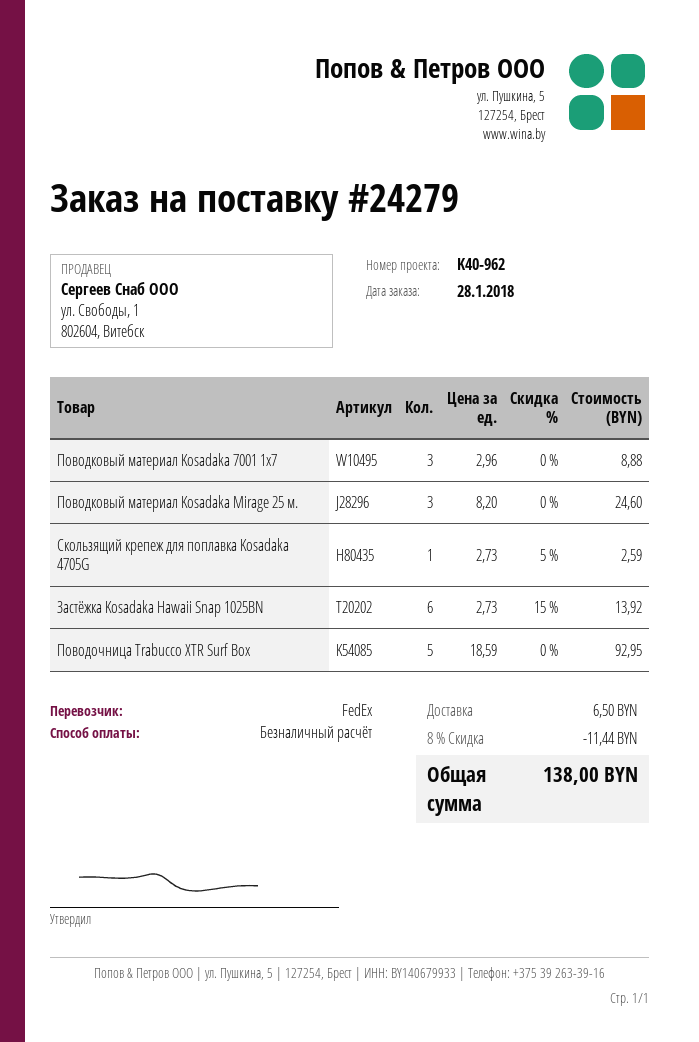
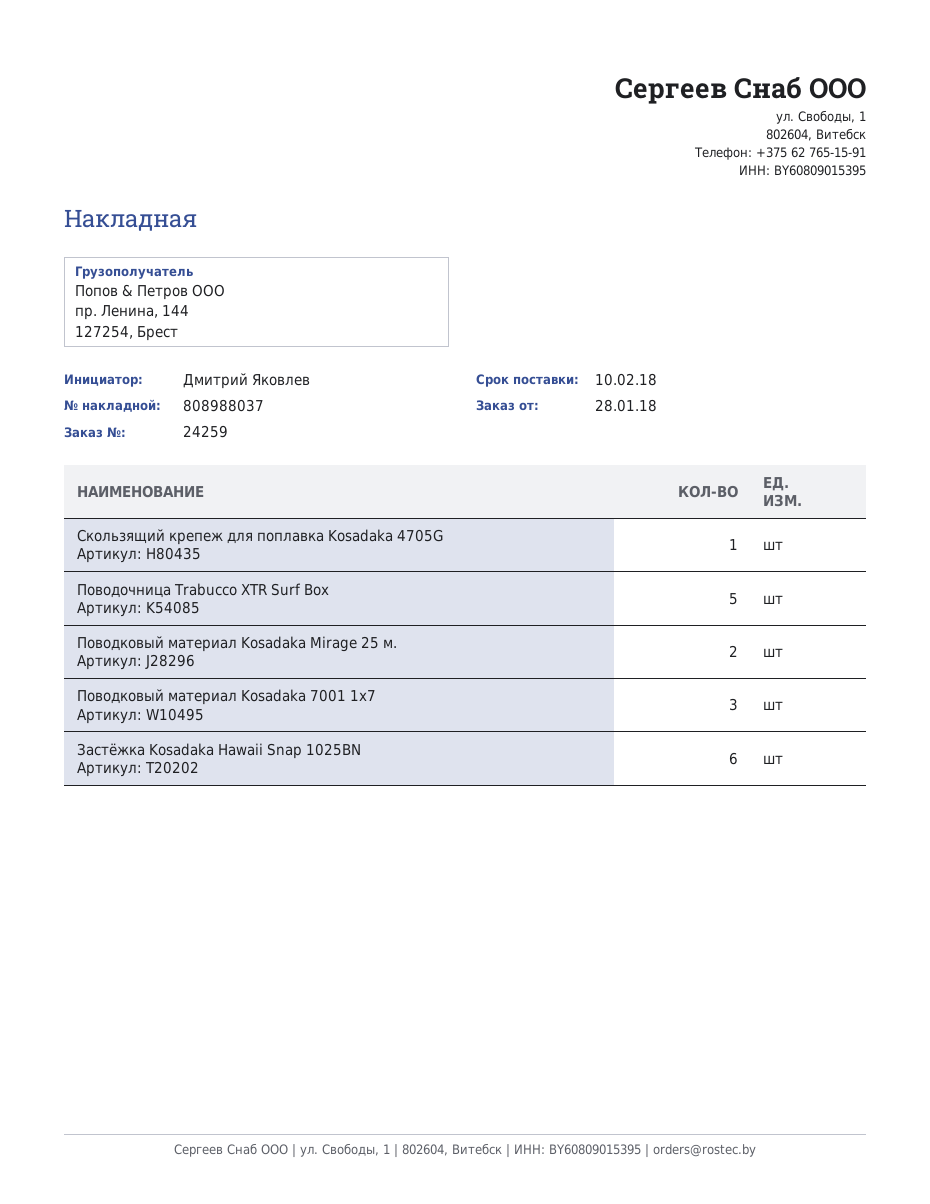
order number: 24279 -> 24259
Поводковый материал Kosadaka Mirage 25 м.: 3 -> 2

